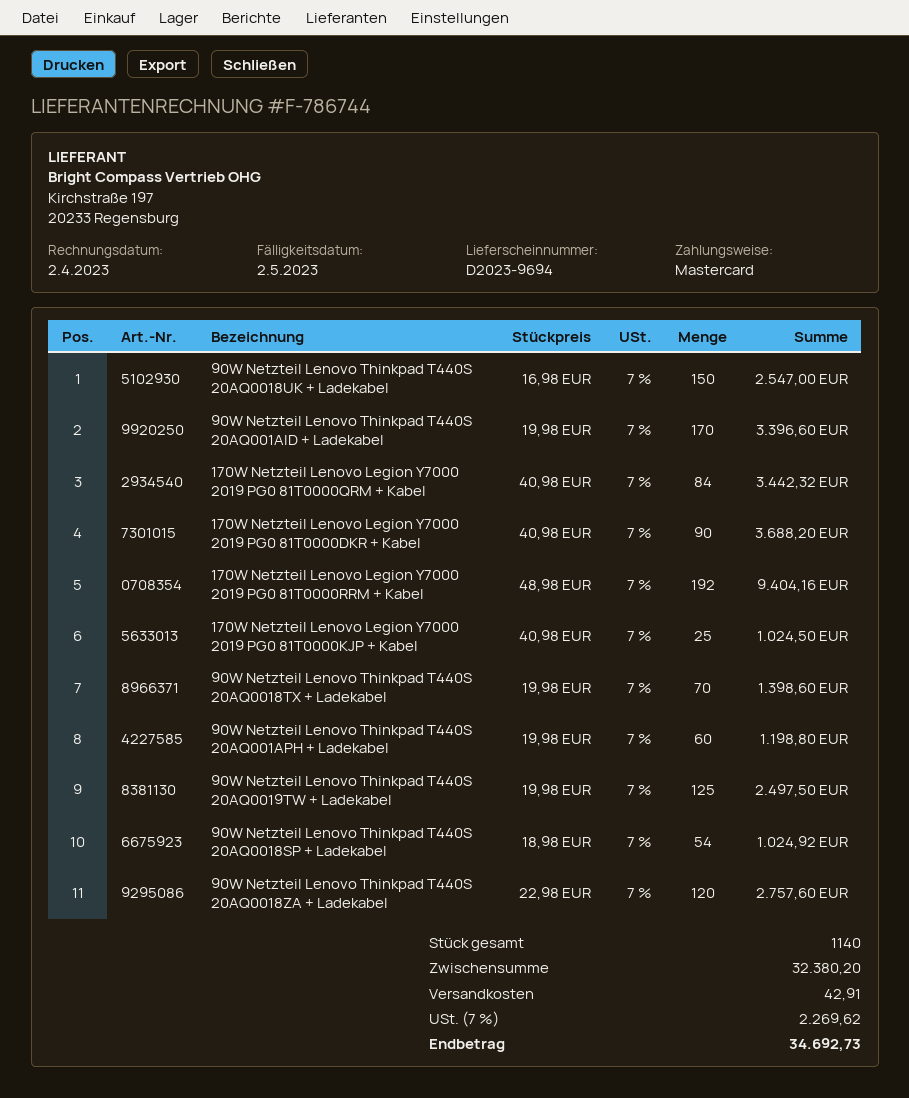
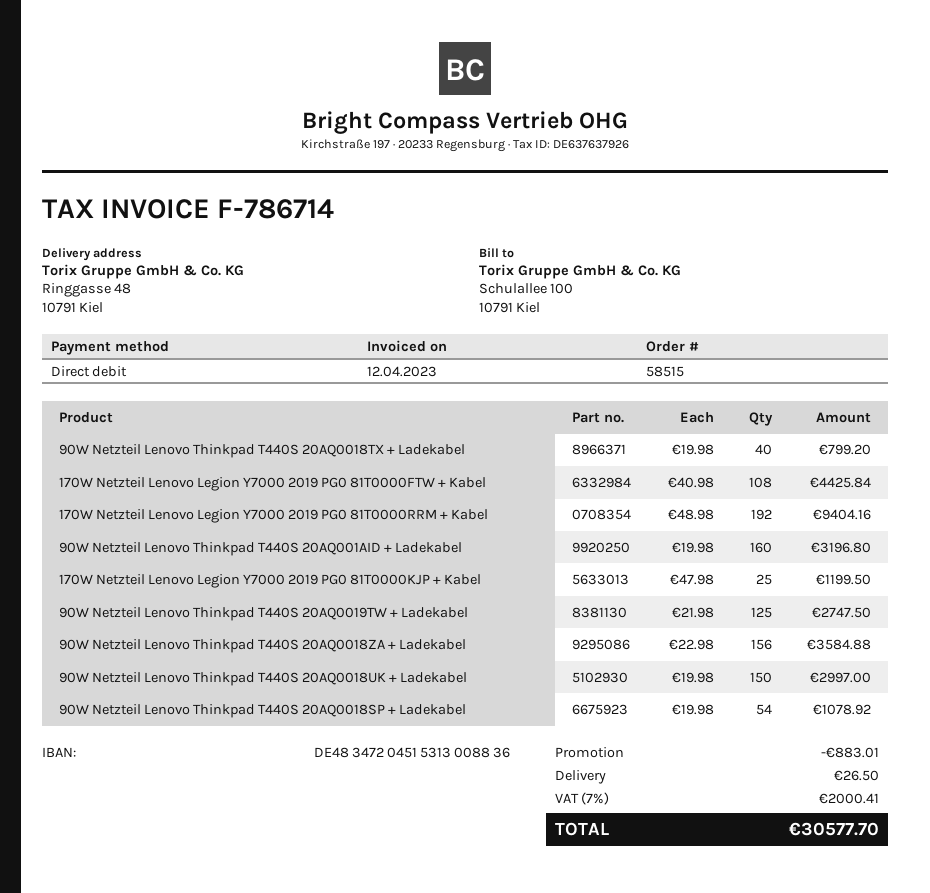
invoice number: F-786744 -> F-786714
invoice date: 2023-04-02 -> 2023-04-12
payment method: Mastercard -> direct debit
90W Netzteil Lenovo Thinkpad T440S 20AQ0018UK + Ladekabel: 150 x 16.98 = 2547.00 -> 150 x 19.98 = 2997.00
90W Netzteil Lenovo Thinkpad T440S 20AQ001AID + Ladekabel: 170 x 19.98 = 3396.60 -> 160 x 19.98 = 3196.80
170W Netzteil Lenovo Legion Y7000 2019 PG0 81T0000QRM + Kabel: 84 x 40.98 = 3442.32 -> none
170W Netzteil Lenovo Legion Y7000 2019 PG0 81T0000DKR + Kabel: 90 x 40.98 = 3688.20 -> none
170W Netzteil Lenovo Legion Y7000 2019 PG0 81T0000KJP + Kabel: 25 x 40.98 = 1024.50 -> 25 x 47.98 = 1199.50
90W Netzteil Lenovo Thinkpad T440S 20AQ0018TX + Ladekabel: 70 x 19.98 = 1398.60 -> 40 x 19.98 = 799.20
90W Netzteil Lenovo Thinkpad T440S 20AQ001APH + Ladekabel: 60 x 19.98 = 1198.80 -> none
90W Netzteil Lenovo Thinkpad T440S 20AQ0019TW + Ladekabel: 125 x 19.98 = 2497.50 -> 125 x 21.98 = 2747.50
90W Netzteil Lenovo Thinkpad T440S 20AQ0018SP + Ladekabel: 54 x 18.98 = 1024.92 -> 54 x 19.98 = 1078.92
90W Netzteil Lenovo Thinkpad T440S 20AQ0018ZA + Ladekabel: 120 x 22.98 = 2757.60 -> 156 x 22.98 = 3584.88
170W Netzteil Lenovo Legion Y7000 2019 PG0 81T0000FTW + Kabel: none -> 108 x 40.98 = 4425.84
discount: none -> 883.01
shipping: 42.91 -> 26.50
tax: 7% = 2269.62 -> 7% = 2000.41
total: 34692.73 -> 30577.70

